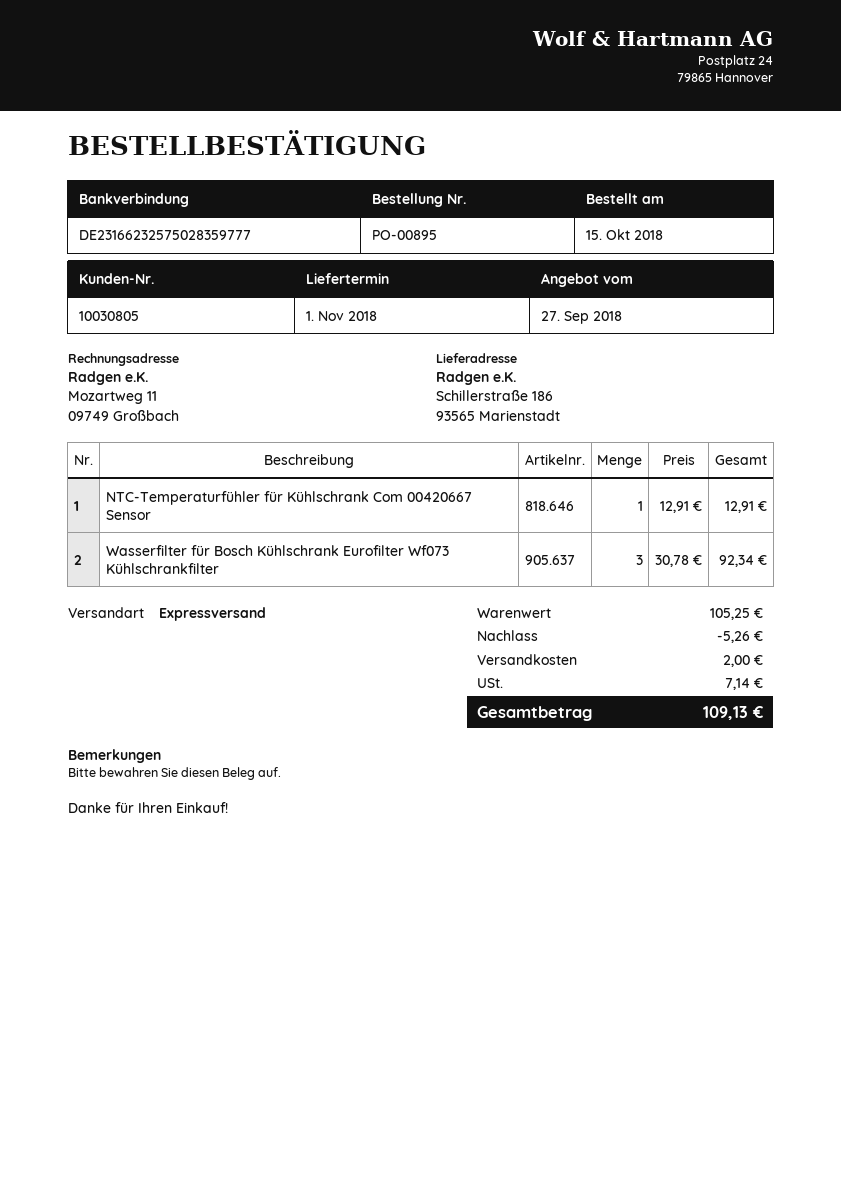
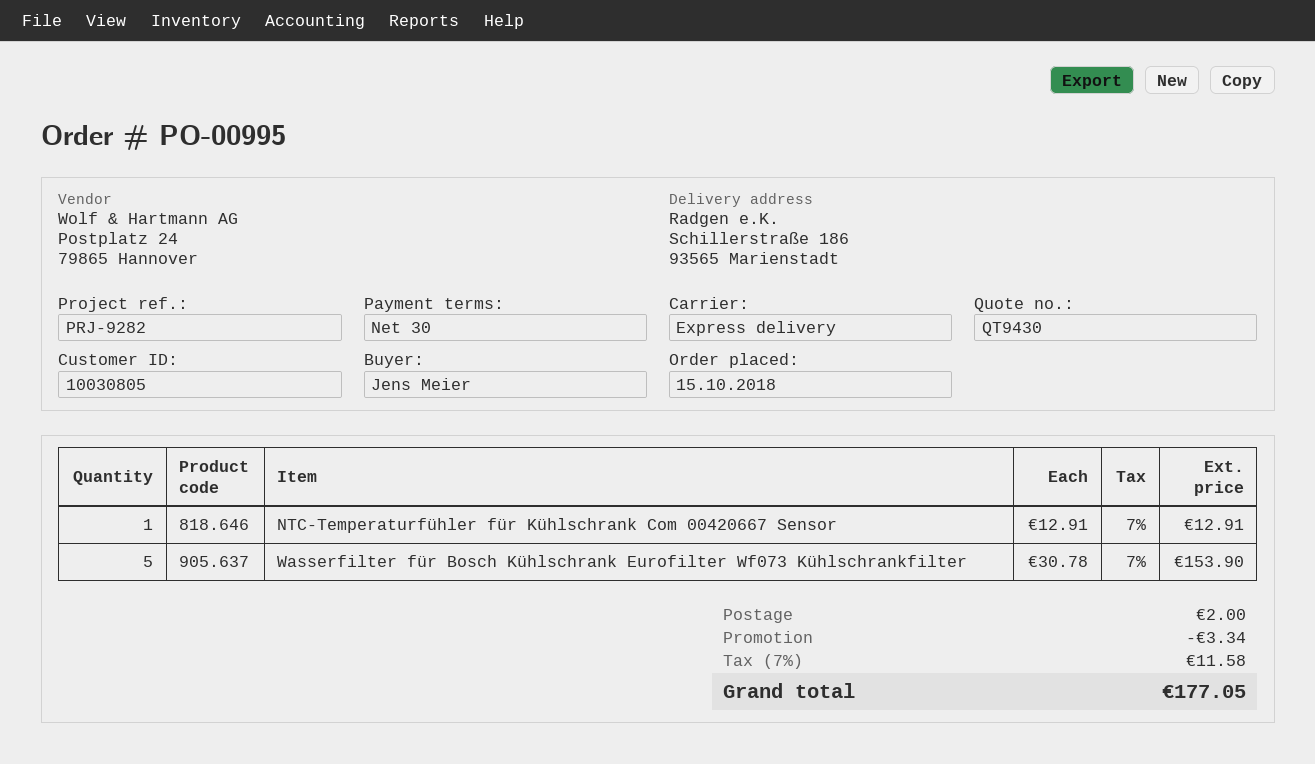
order number: PO-00895 -> PO-00995
Wasserfilter für Bosch Kühlschrank Eurofilter Wf073 Kühlschrankfilter: 3 x 30.78 = 92.34 -> 5 x 30.78 = 153.90
discount: 5.26 -> 3.34
tax: 7.14 -> 11.58
total: 109.13 -> 177.05

